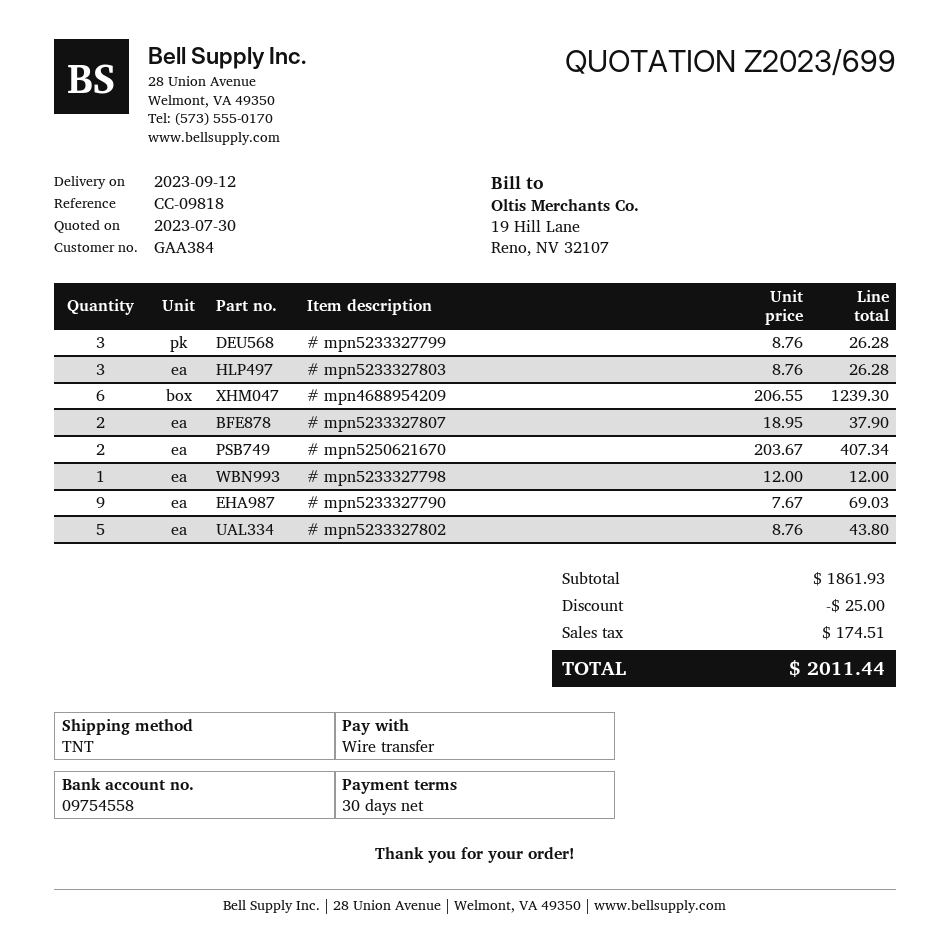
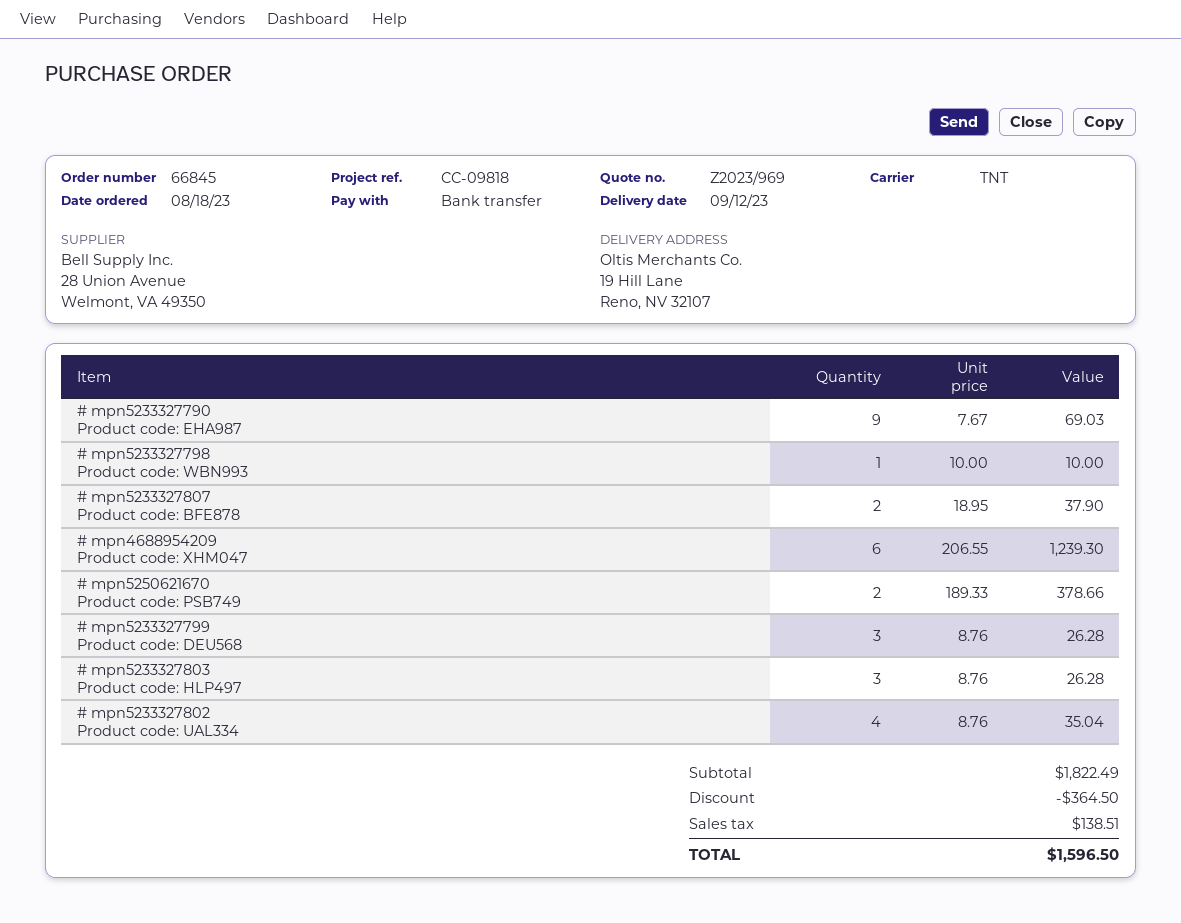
quote number: Z2023/699 -> Z2023/969
# mpn5250621670: 2 x 203.67 = 407.34 -> 2 x 189.33 = 378.66
# mpn5233327798: 1 x 12.00 = 12.00 -> 1 x 10.00 = 10.00
# mpn5233327802: 5 x 8.76 = 43.80 -> 4 x 8.76 = 35.04
subtotal: 1861.93 -> 1822.49
discount: 25.00 -> 364.50
tax: 174.51 -> 138.51
total: 2011.44 -> 1596.50

